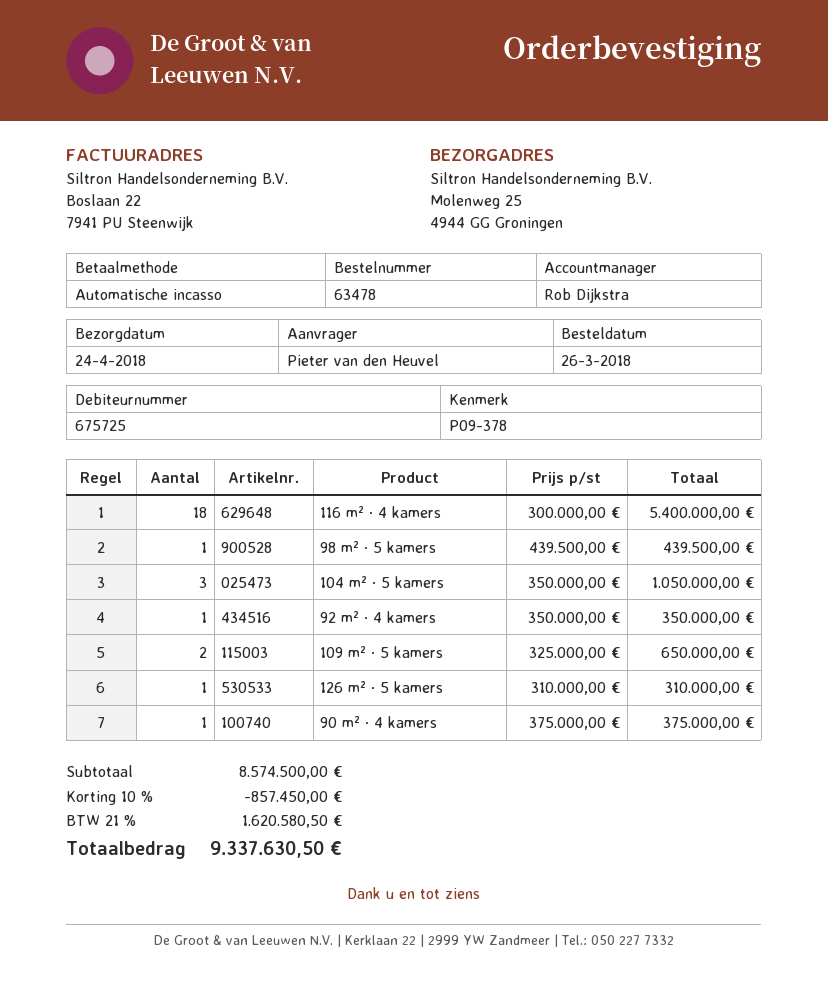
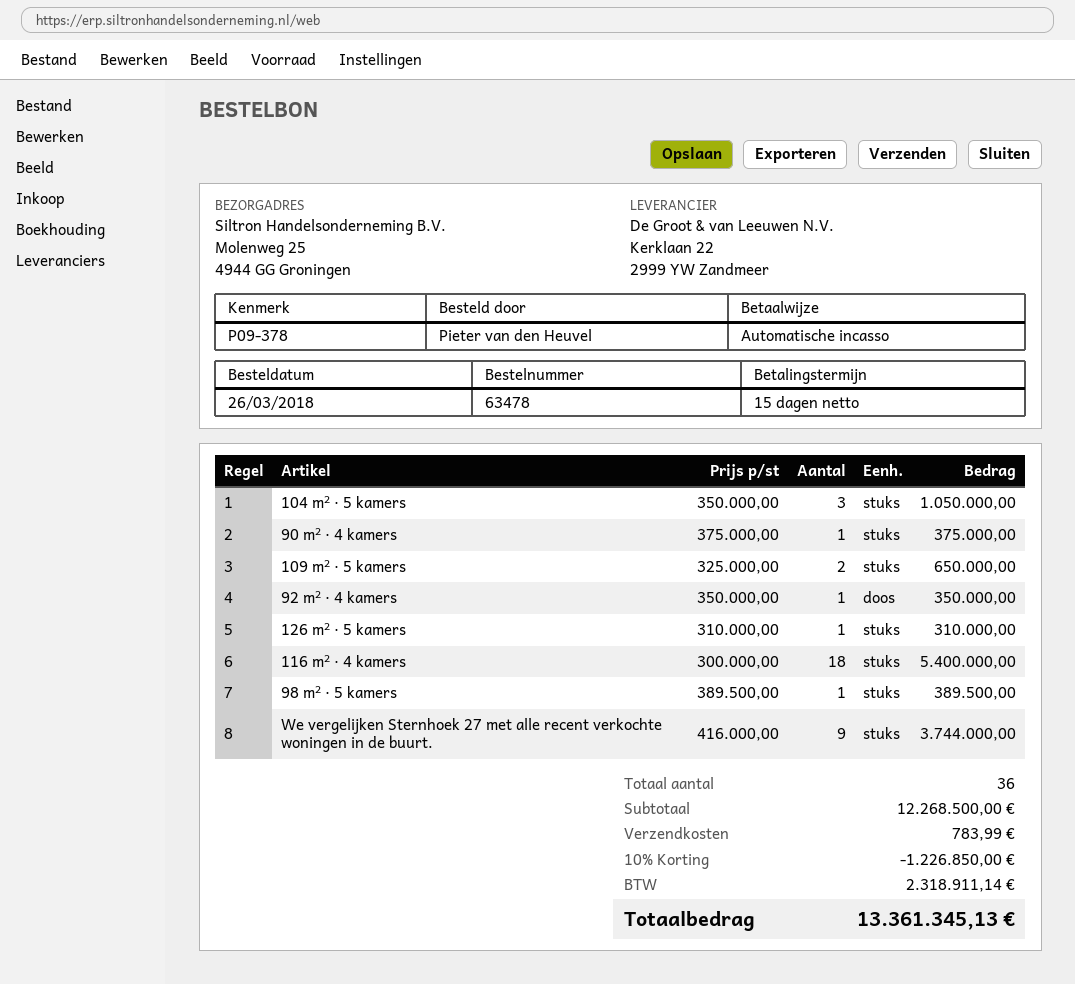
98 m² · 5 kamers: 1 x 439500.00 = 439500.00 -> 1 x 389500.00 = 389500.00
We vergelijken Sternhoek 27 met alle recent verkochte woningen in de buurt.: none -> 9 x 416000.00 = 3744000.00
subtotal: 8574500.00 -> 12268500.00
discount: 10% = 857450.00 -> 10% = 1226850.00
shipping: none -> 783.99
tax: 1620580.50 -> 2318911.14
total: 9337630.50 -> 13361345.13

